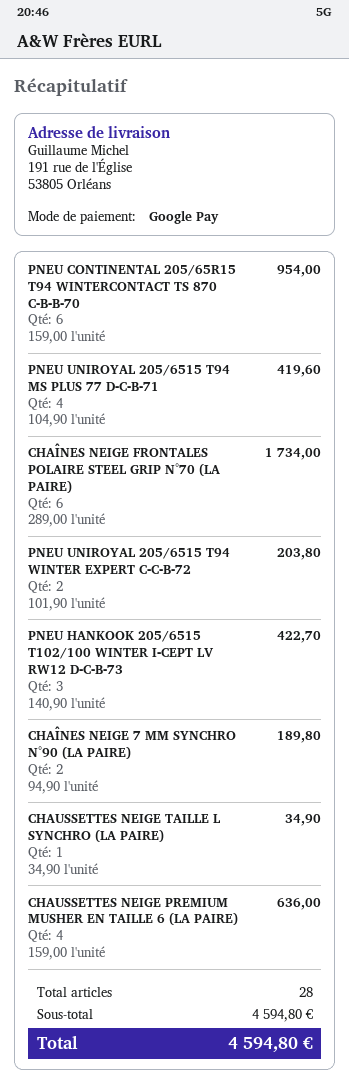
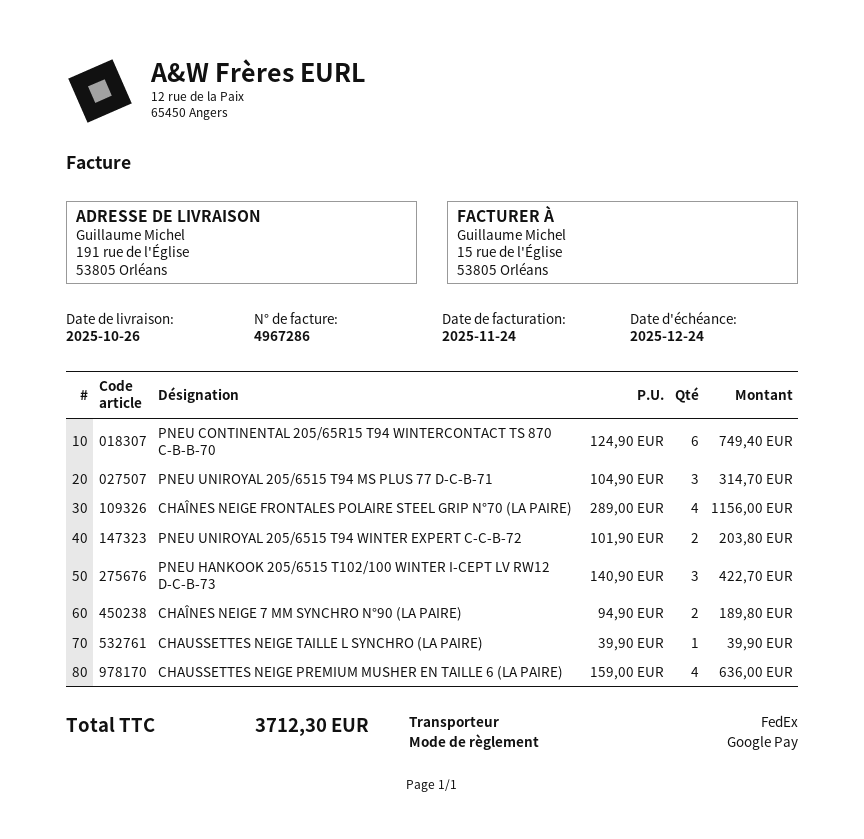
PNEU CONTINENTAL 205/65R15 T94 WINTERCONTACT TS 870 C-B-B-70: 6 x 159.00 = 954.00 -> 6 x 124.90 = 749.40
PNEU UNIROYAL 205/6515 T94 MS PLUS 77 D-C-B-71: 4 x 104.90 = 419.60 -> 3 x 104.90 = 314.70
CHAÎNES NEIGE FRONTALES POLAIRE STEEL GRIP N°70 (LA PAIRE): 6 x 289.00 = 1734.00 -> 4 x 289.00 = 1156.00
CHAUSSETTES NEIGE TAILLE L SYNCHRO (LA PAIRE): 1 x 34.90 = 34.90 -> 1 x 39.90 = 39.90
total: 4594.80 -> 3712.30

